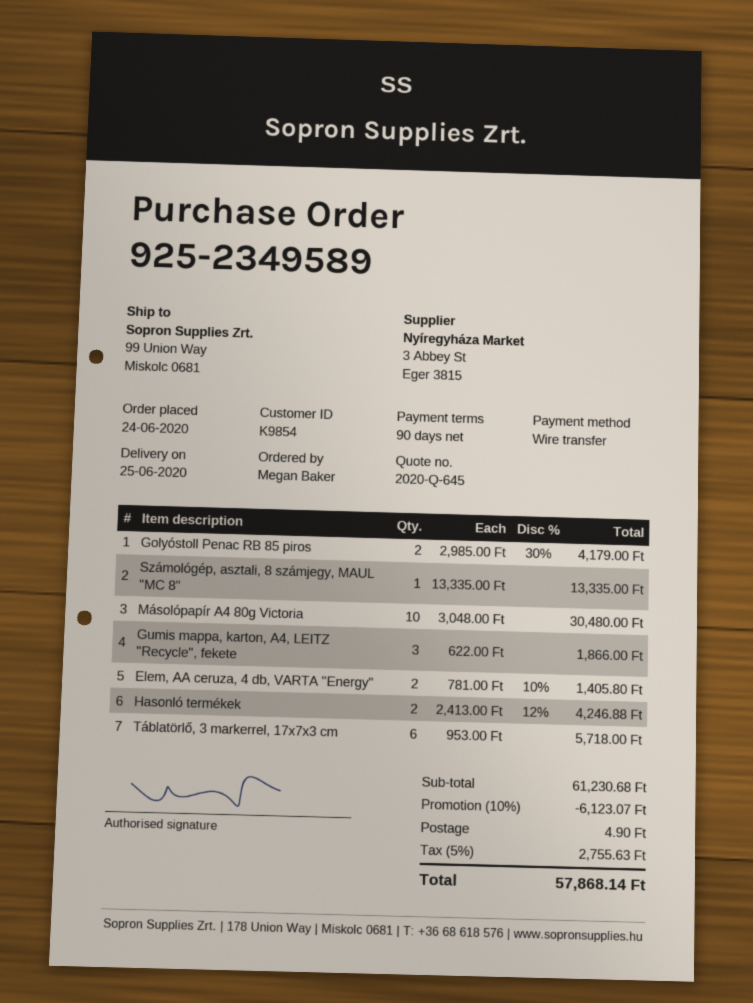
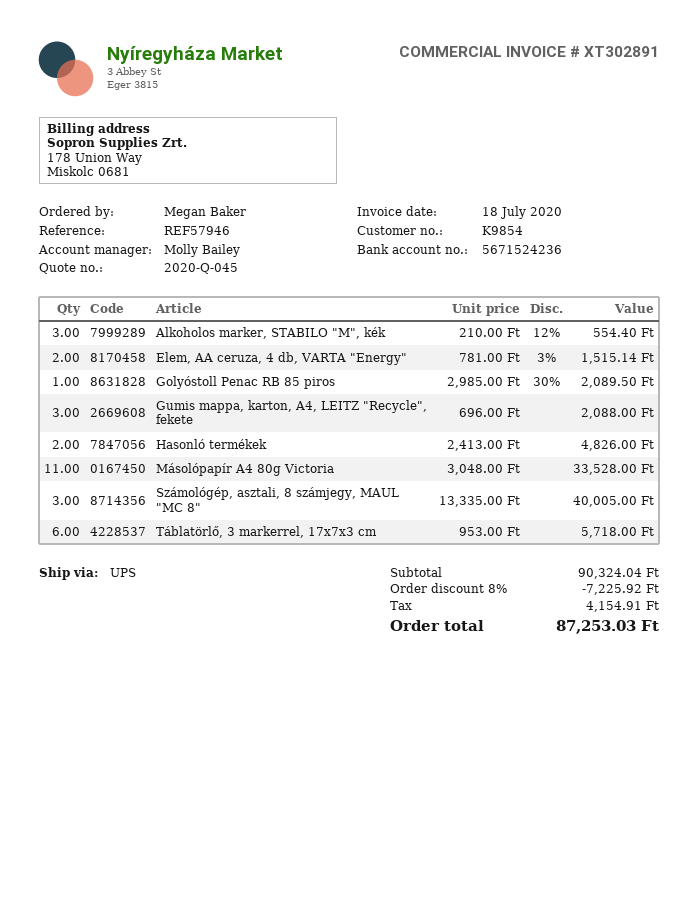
quote number: 2020-Q-645 -> 2020-Q-045
Golyóstoll Penac RB 85 piros: 2 x 2985.00 - 30% = 4179.00 -> 1 x 2985.00 - 30% = 2089.50
Számológép, asztali, 8 számjegy, MAUL "MC 8": 1 x 13335.00 = 13335.00 -> 3 x 13335.00 = 40005.00
Másolópapír A4 80g Victoria: 10 x 3048.00 = 30480.00 -> 11 x 3048.00 = 33528.00
Gumis mappa, karton, A4, LEITZ "Recycle", fekete: 3 x 622.00 = 1866.00 -> 3 x 696.00 = 2088.00
Elem, AA ceruza, 4 db, VARTA "Energy": 2 x 781.00 - 10% = 1405.80 -> 2 x 781.00 - 3% = 1515.14
Hasonló termékek: 2 x 2413.00 - 12% = 4246.88 -> 2 x 2413.00 = 4826.00
Alkoholos marker, STABILO "M", kék: none -> 3 x 210.00 - 12% = 554.40
subtotal: 61230.68 -> 90324.04
discount: 10% = 6123.07 -> 8% = 7225.92
shipping: 4.90 -> none
tax: 2755.63 -> 4154.91
total: 57868.14 -> 87253.03

